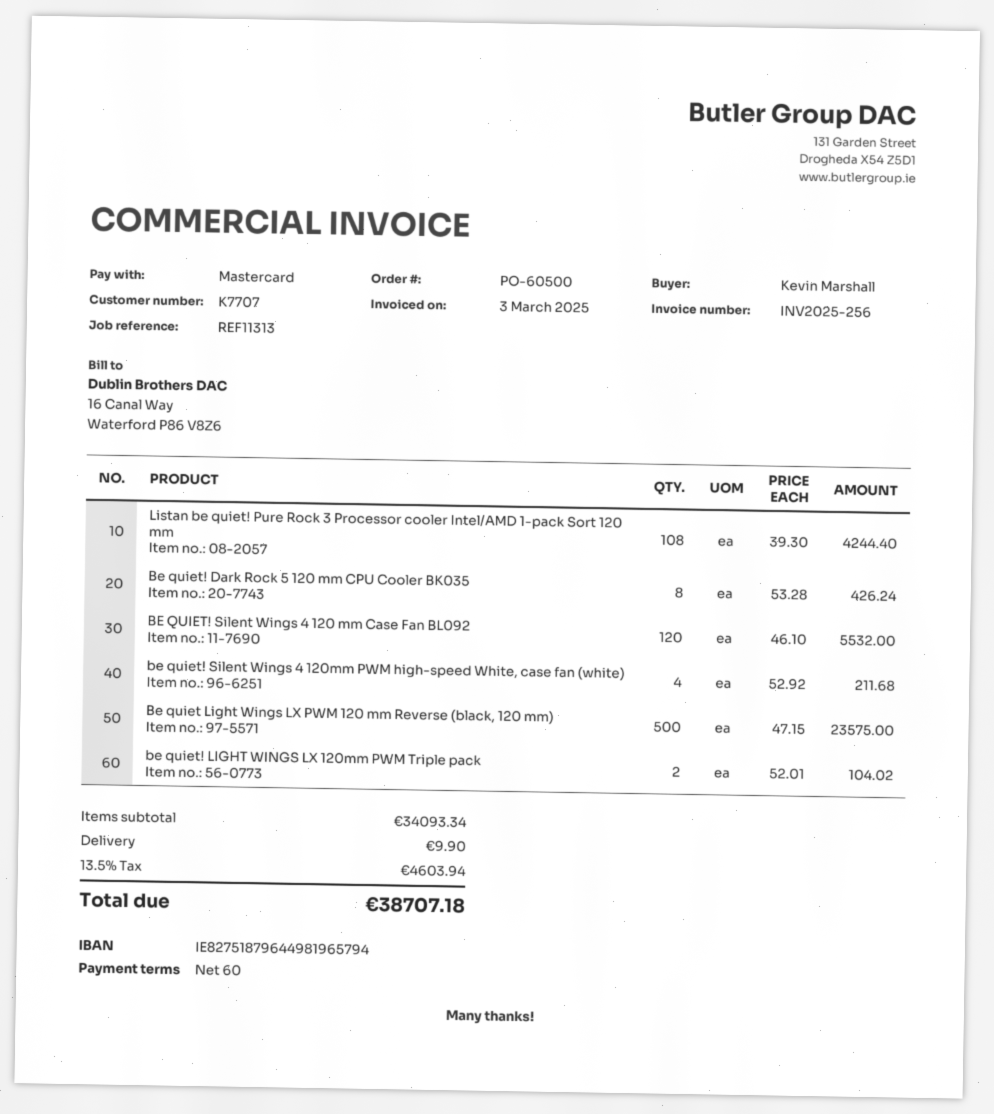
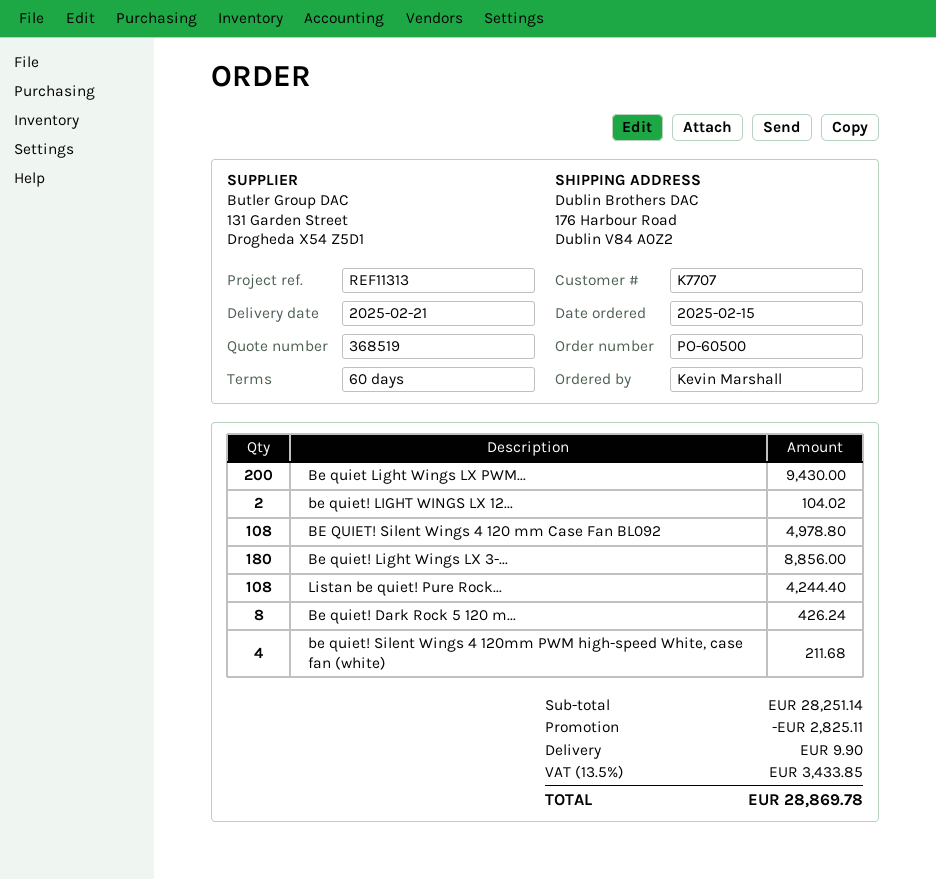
BE QUIET! Silent Wings 4 120 mm Case Fan BL092: 120 for 5532.00 -> 108 for 4978.80
Be quiet Light Wings LX PWM 120 mm Reverse (black, 120 mm): 500 for 23575.00 -> 200 for 9430.00
Be quiet! Light Wings LX 3-...: none -> 180 for 8856.00
subtotal: 34093.34 -> 28251.14
discount: none -> 2825.11
tax: 13.5% = 4603.94 -> 13.5% = 3433.85
total: 38707.18 -> 28869.78

